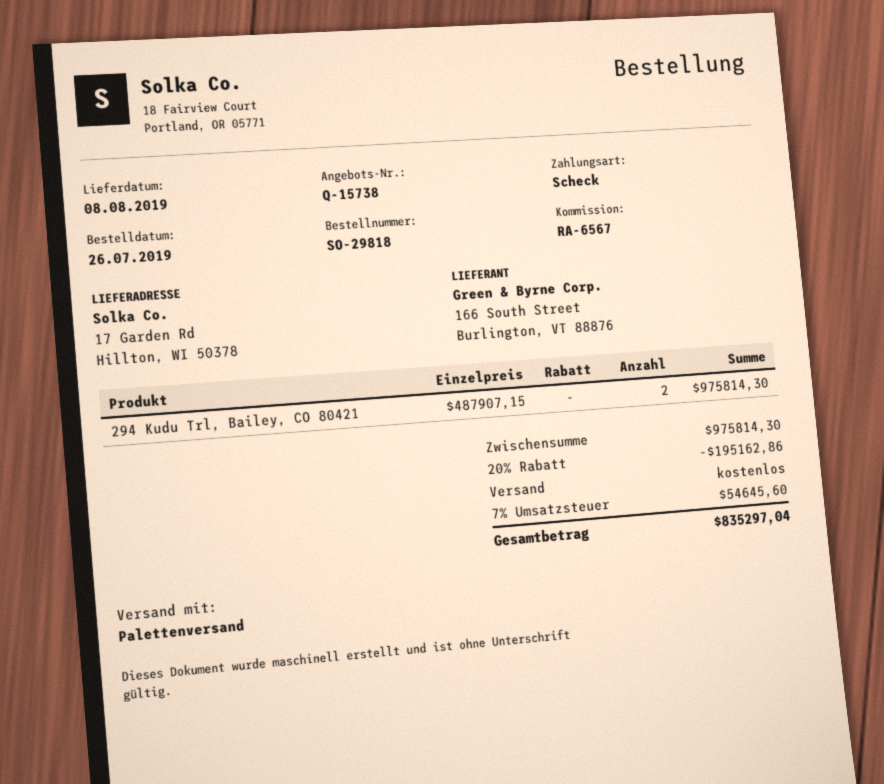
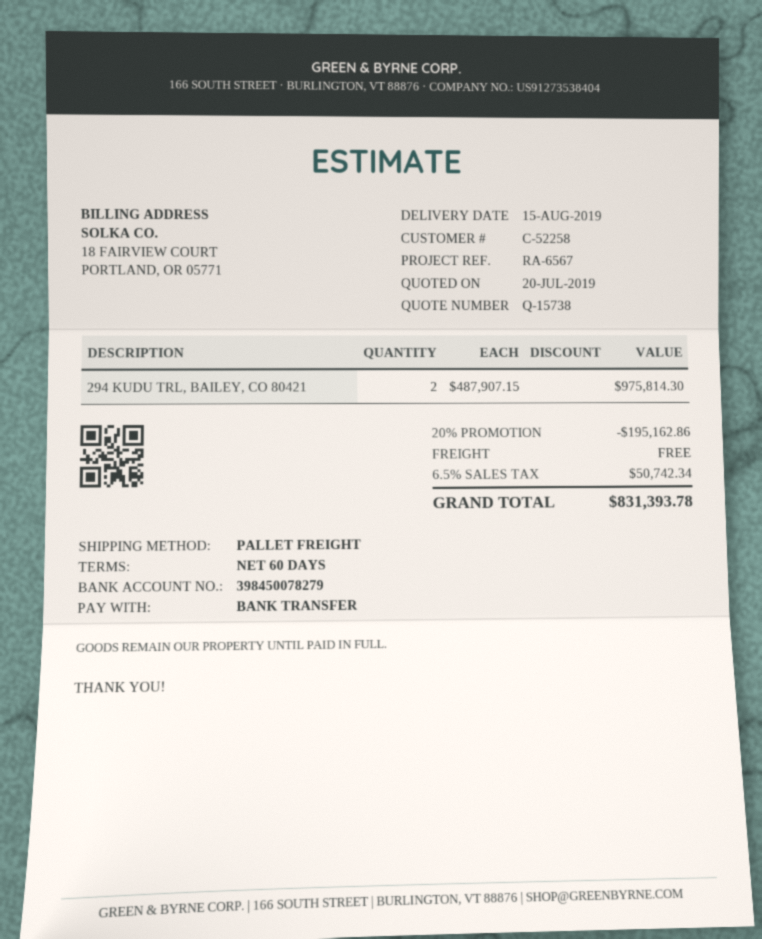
delivery date: 2019-08-08 -> 2019-08-15
payment method: cheque -> bank transfer
tax: 7% = 54645.60 -> 6.5% = 50742.34
total: 835297.04 -> 831393.78

